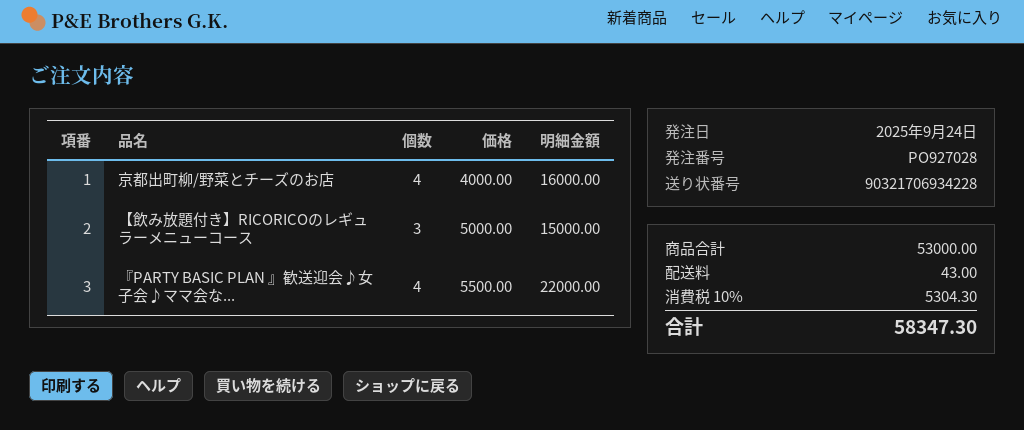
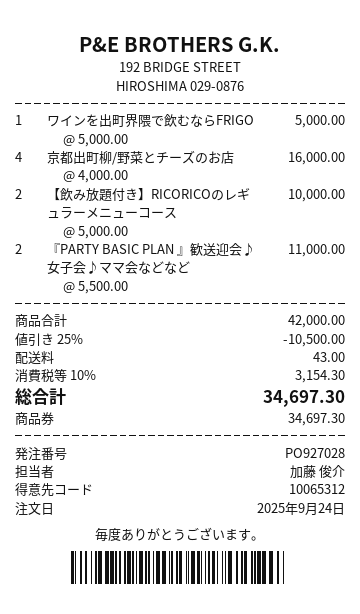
【飲み放題付き】RICORICOのレギュラーメニューコース: 3 x 5000.00 = 15000.00 -> 2 x 5000.00 = 10000.00
『PARTY BASIC PLAN 』歓送迎会♪女子会♪ママ会な...: 4 x 5500.00 = 22000.00 -> 2 x 5500.00 = 11000.00
ワインを出町界隈で飲むならFRIGO: none -> 1 x 5000.00 = 5000.00
subtotal: 53000.00 -> 42000.00
discount: none -> 25% = 10500.00
tax: 10% = 5304.30 -> 10% = 3154.30
total: 58347.30 -> 34697.30

